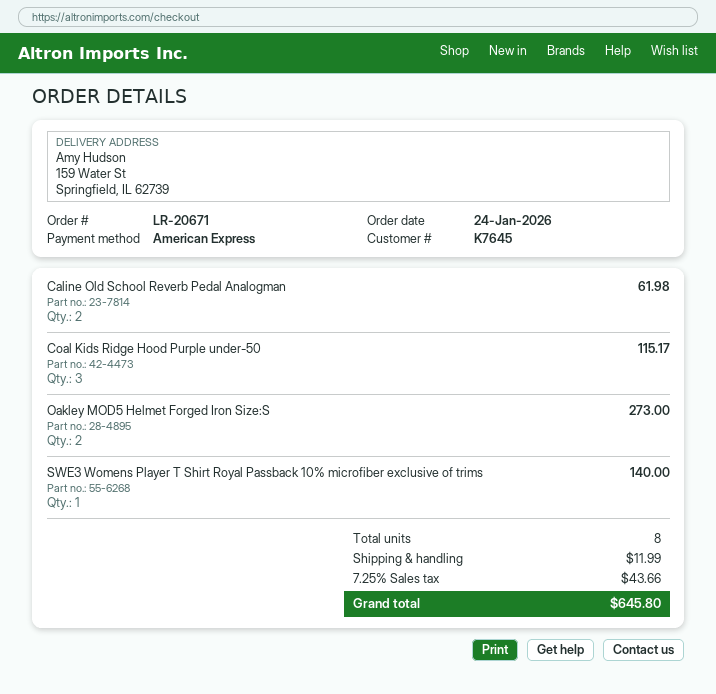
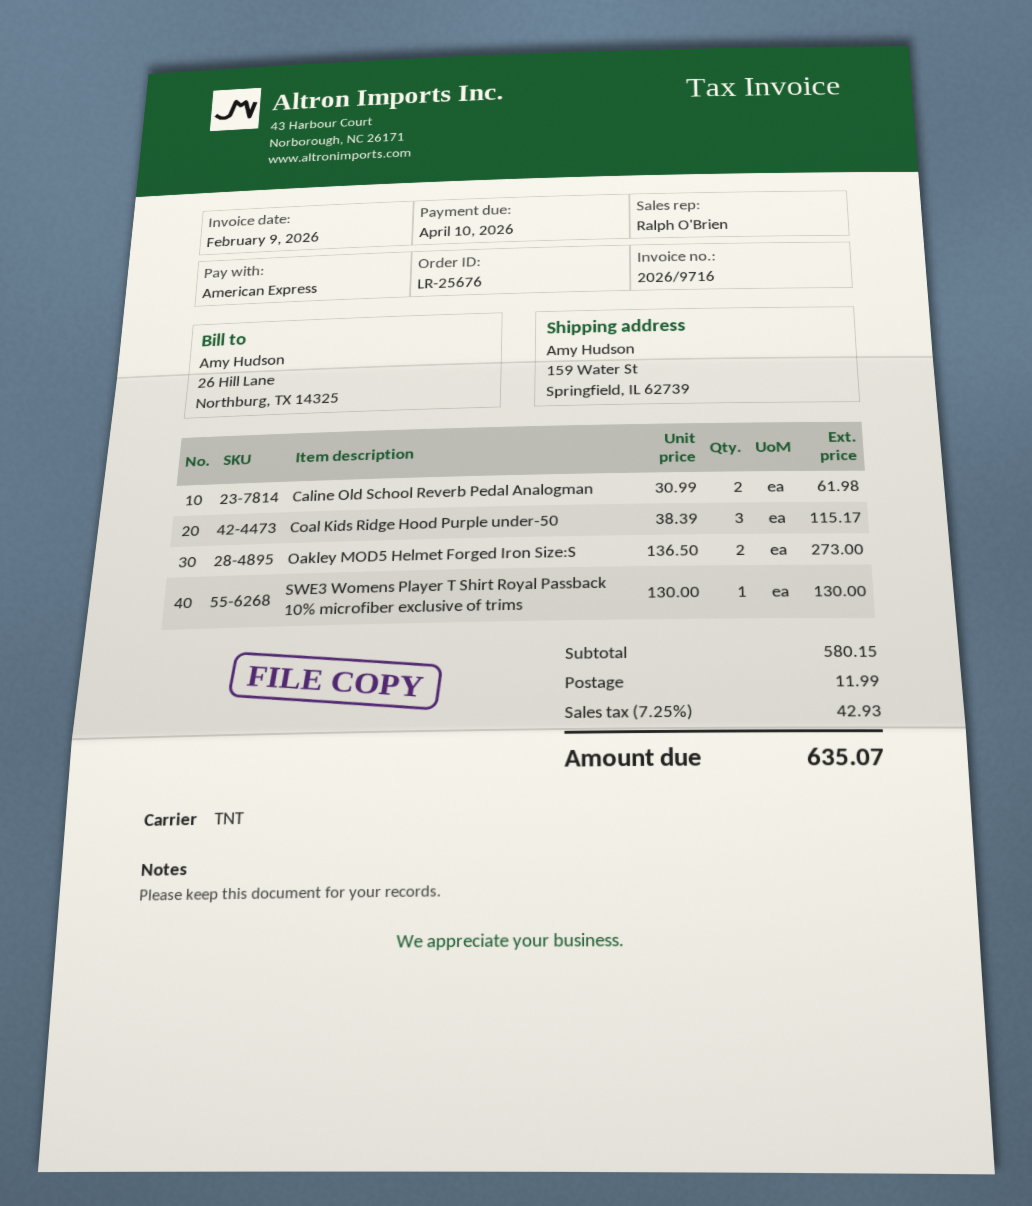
order number: LR-20671 -> LR-25676
SWE3 Womens Player T Shirt Royal Passback 10% microfiber exclusive of trims: 1 for 140.00 -> 1 for 130.00
tax: 7.25% = 43.66 -> 7.25% = 42.93
total: 645.80 -> 635.07

